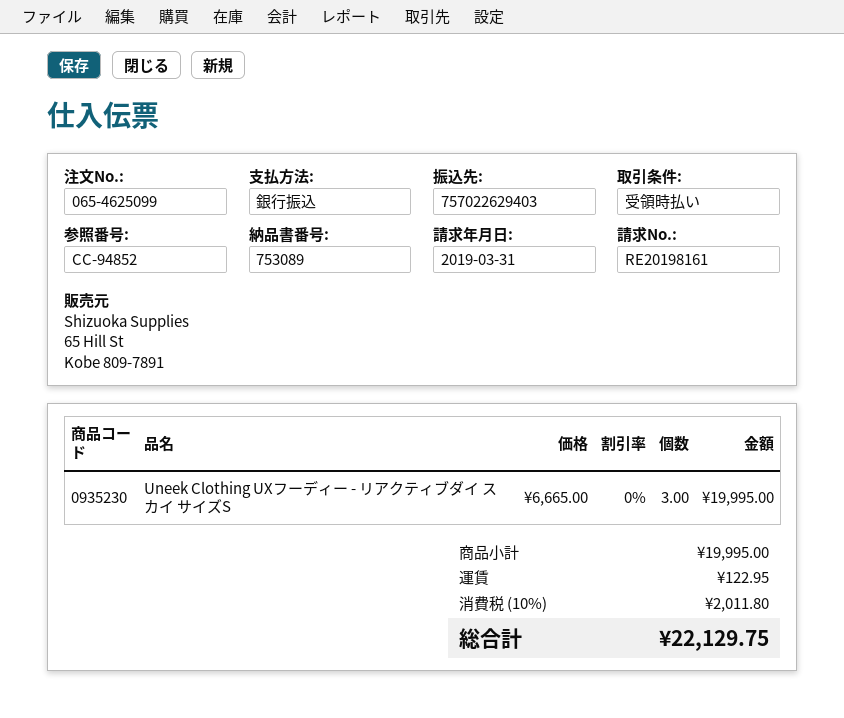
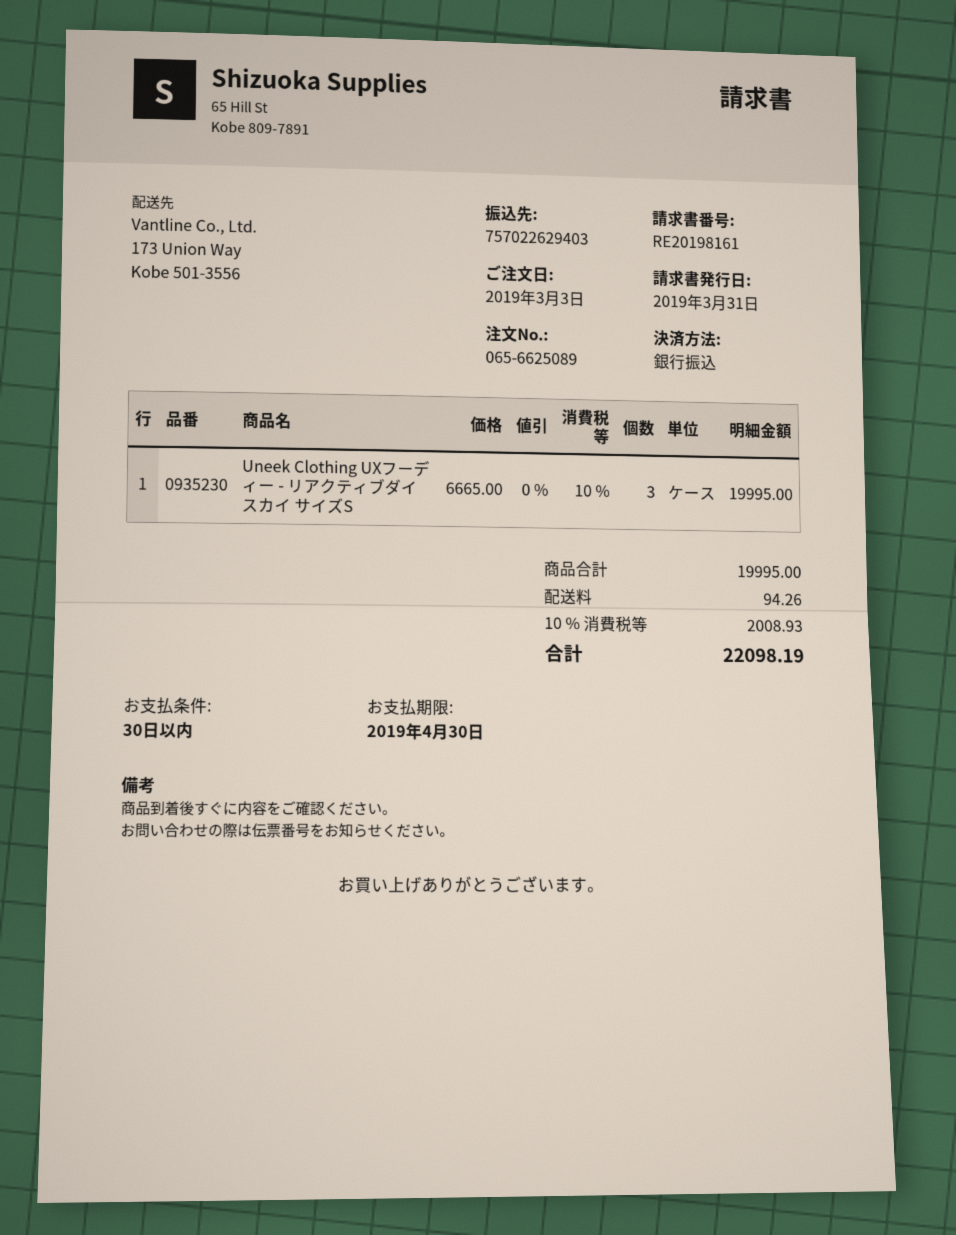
order number: 065-4625099 -> 065-6625089
payment terms: on receipt -> 30 days
shipping: 122.95 -> 94.26
tax: 10% = 2011.80 -> 10% = 2008.93
total: 22129.75 -> 22098.19

